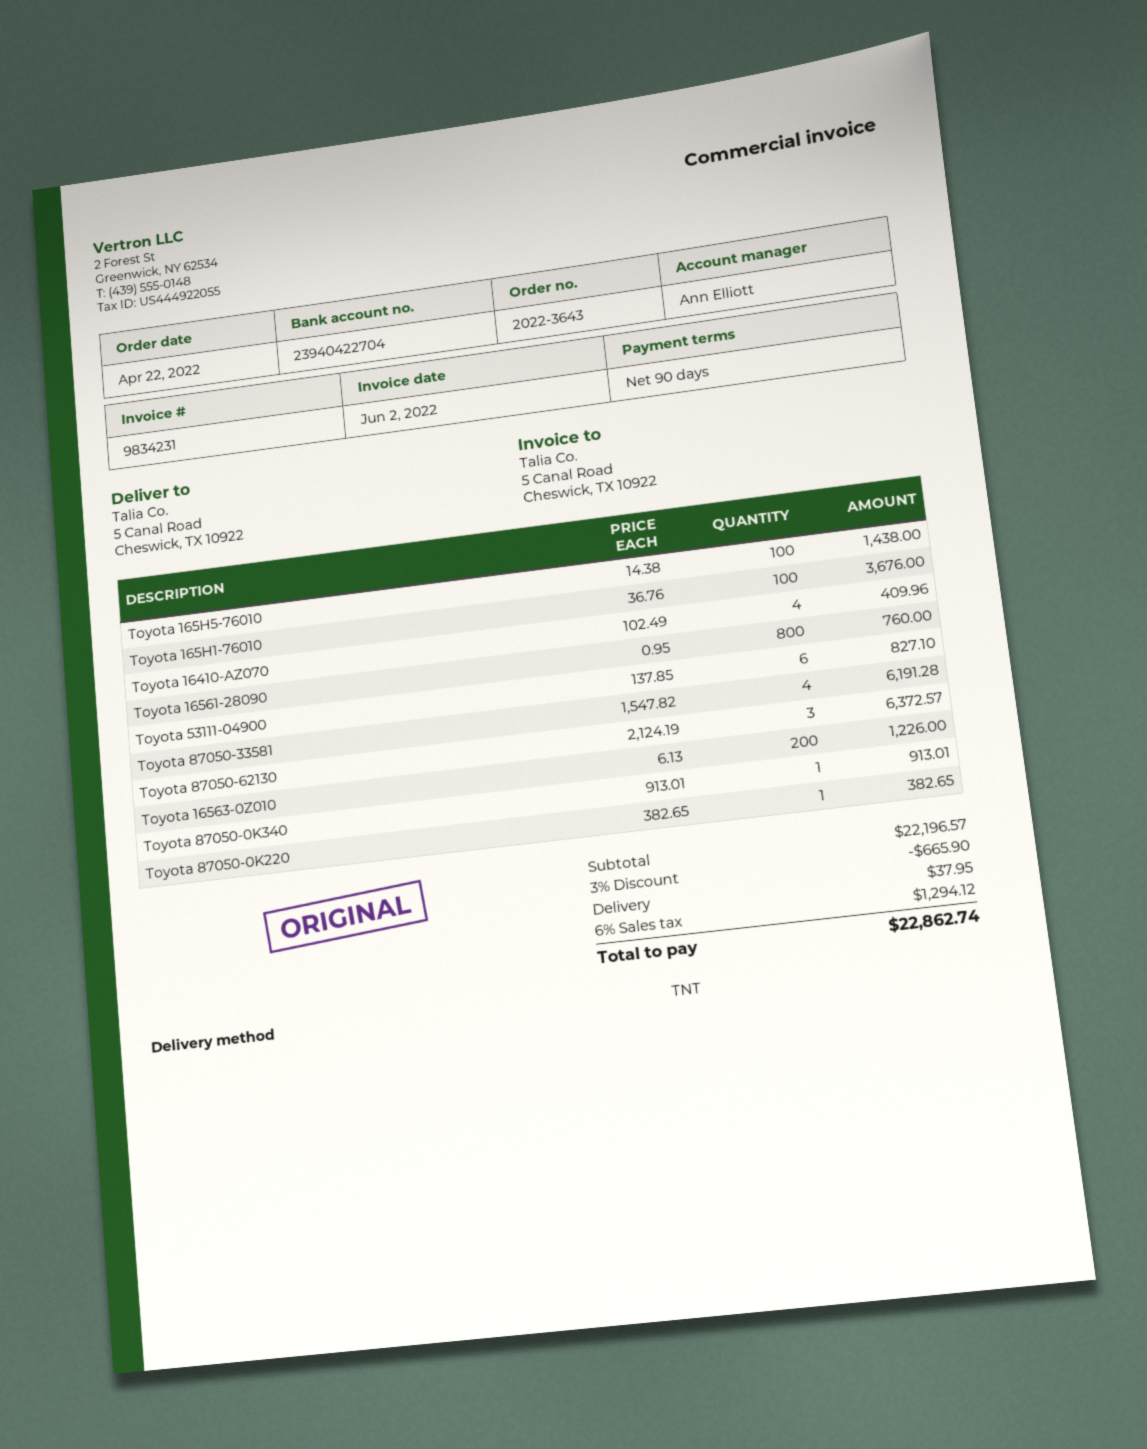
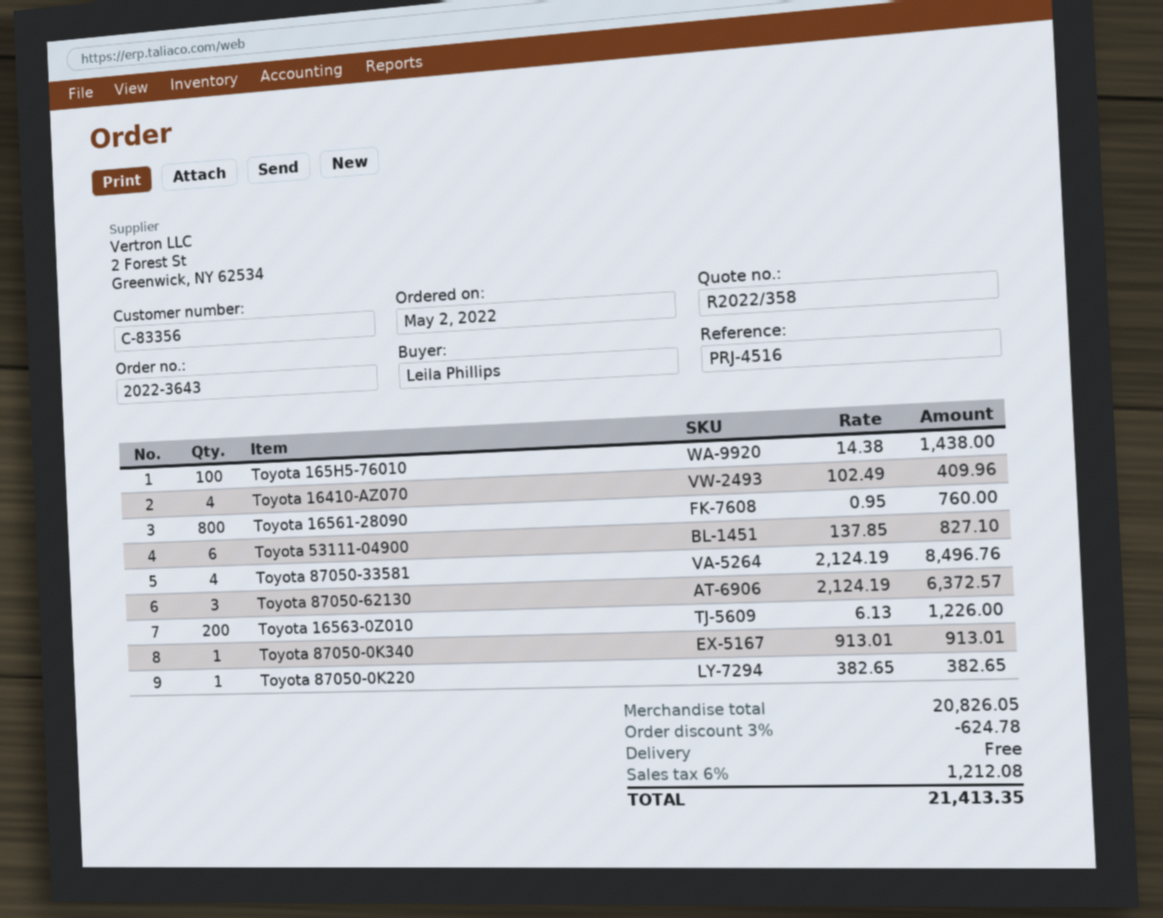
order date: 2022-04-22 -> 2022-05-02
Toyota 165H1-76010: 100 x 36.76 = 3676.00 -> none
Toyota 87050-33581: 4 x 1547.82 = 6191.28 -> 4 x 2124.19 = 8496.76
subtotal: 22196.57 -> 20826.05
discount: 3% = 665.90 -> 3% = 624.78
shipping: 37.95 -> 0.00
tax: 6% = 1294.12 -> 6% = 1212.08
total: 22862.74 -> 21413.35

